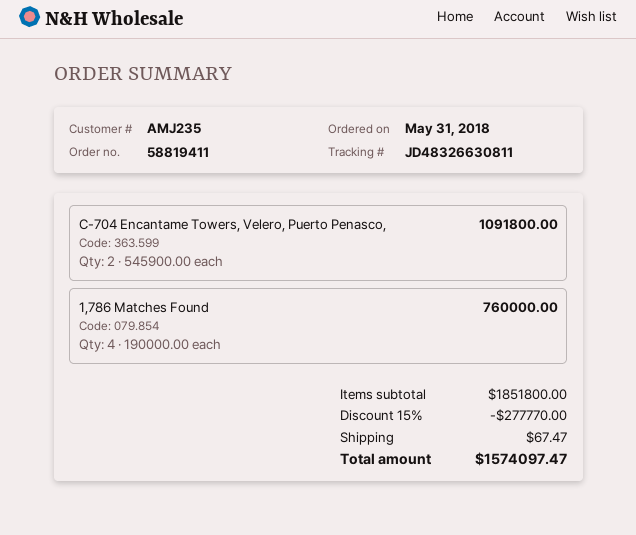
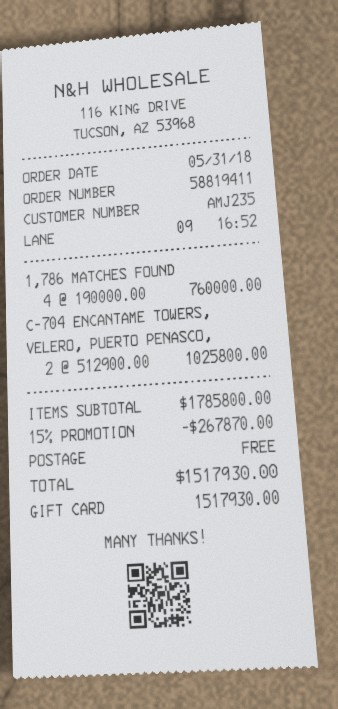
C-704 Encantame Towers, Velero, Puerto Penasco,: 2 x 545900.00 = 1091800.00 -> 2 x 512900.00 = 1025800.00
subtotal: 1851800.00 -> 1785800.00
discount: 15% = 277770.00 -> 15% = 267870.00
shipping: 67.47 -> 0.00
total: 1574097.47 -> 1517930.00

